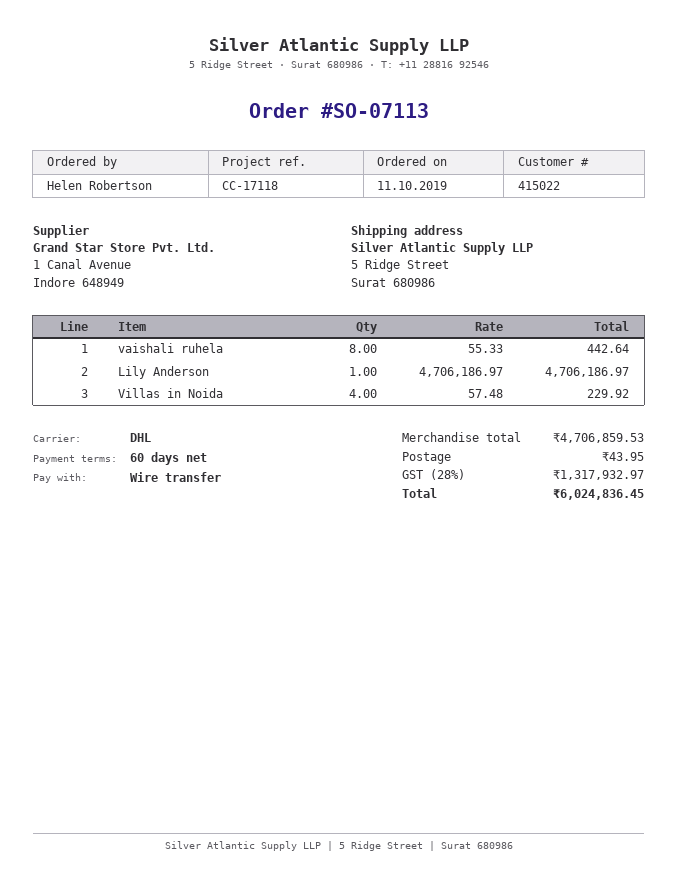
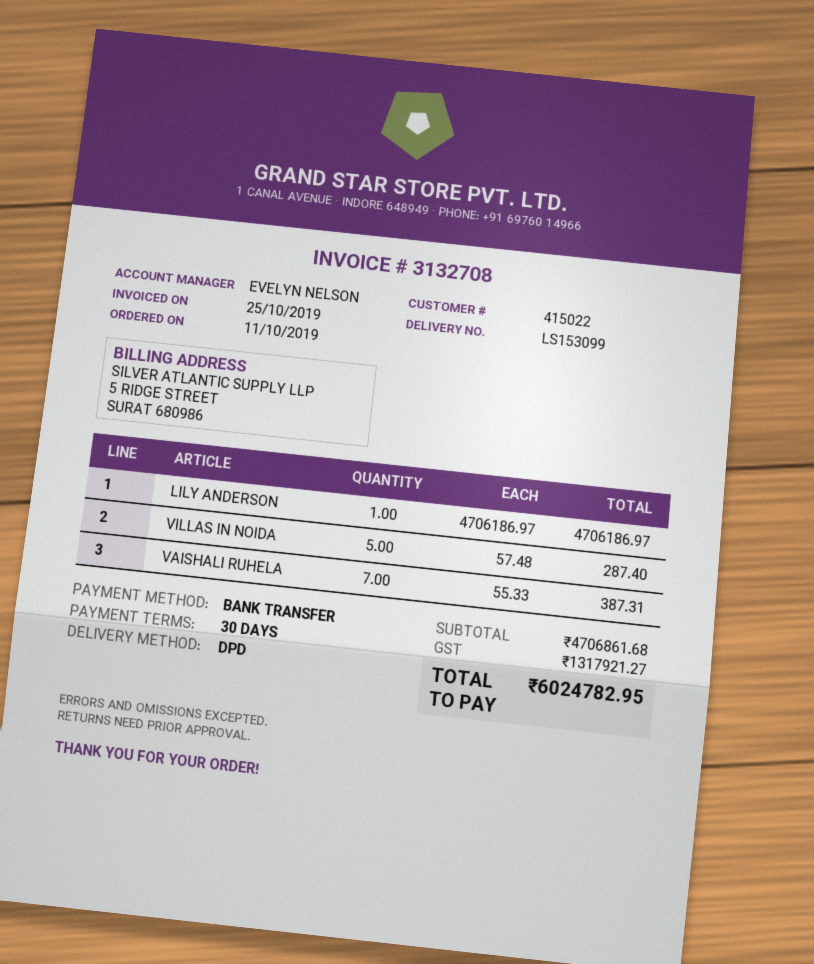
payment terms: 60 days -> 30 days
shipping method: DHL -> DPD
vaishali ruhela: 8 x 55.33 = 442.64 -> 7 x 55.33 = 387.31
Villas in Noida: 4 x 57.48 = 229.92 -> 5 x 57.48 = 287.40
subtotal: 4706859.53 -> 4706861.68
shipping: 43.95 -> none
tax: 1317932.97 -> 1317921.27
total: 6024836.45 -> 6024782.95

